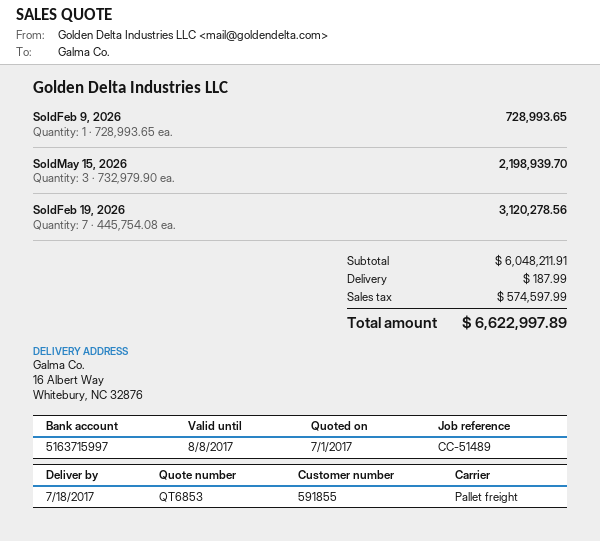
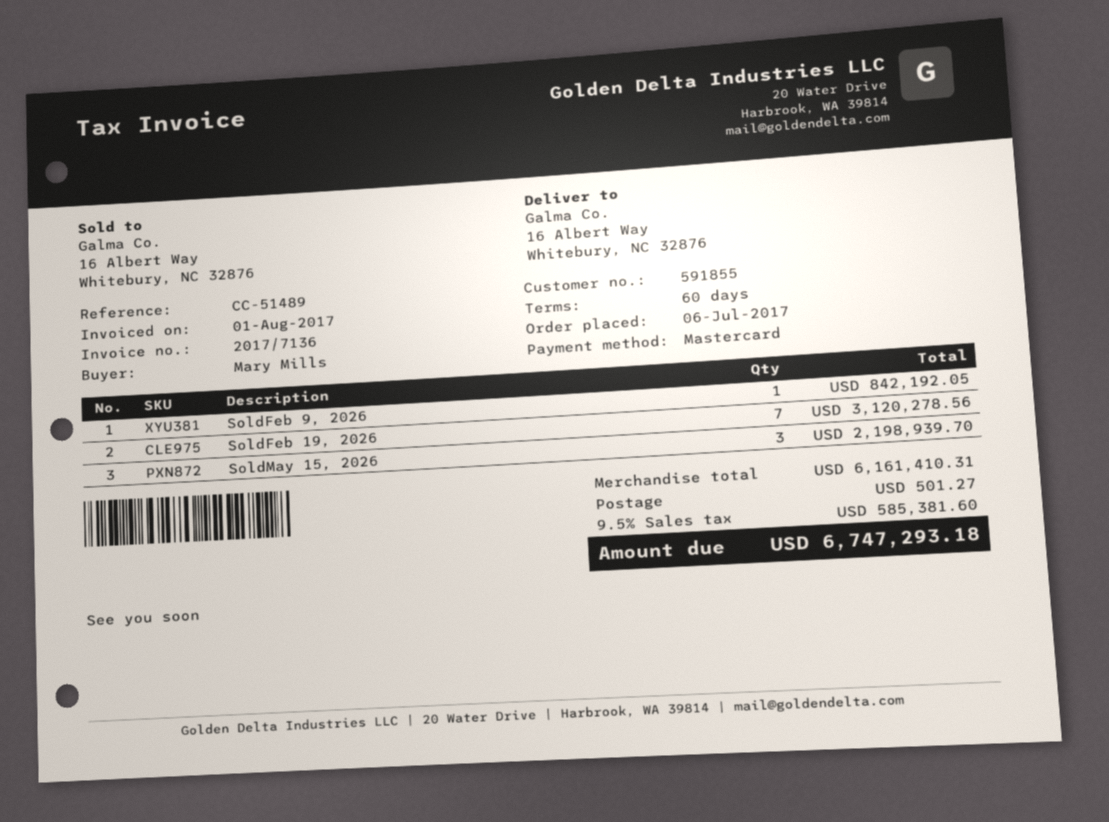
SoldFeb 9, 2026: 1 for 728993.65 -> 1 for 842192.05
subtotal: 6048211.91 -> 6161410.31
shipping: 187.99 -> 501.27
tax: 574597.99 -> 585381.60
total: 6622997.89 -> 6747293.18

